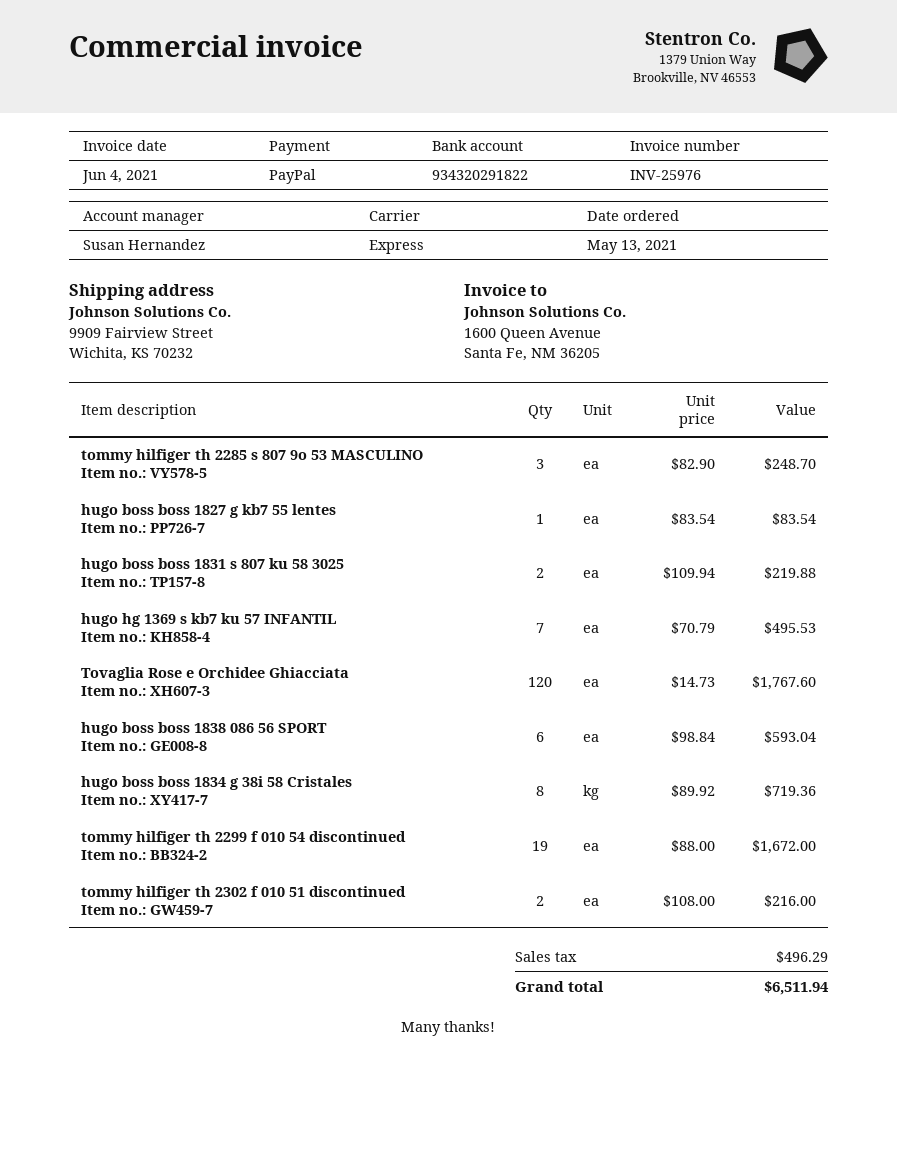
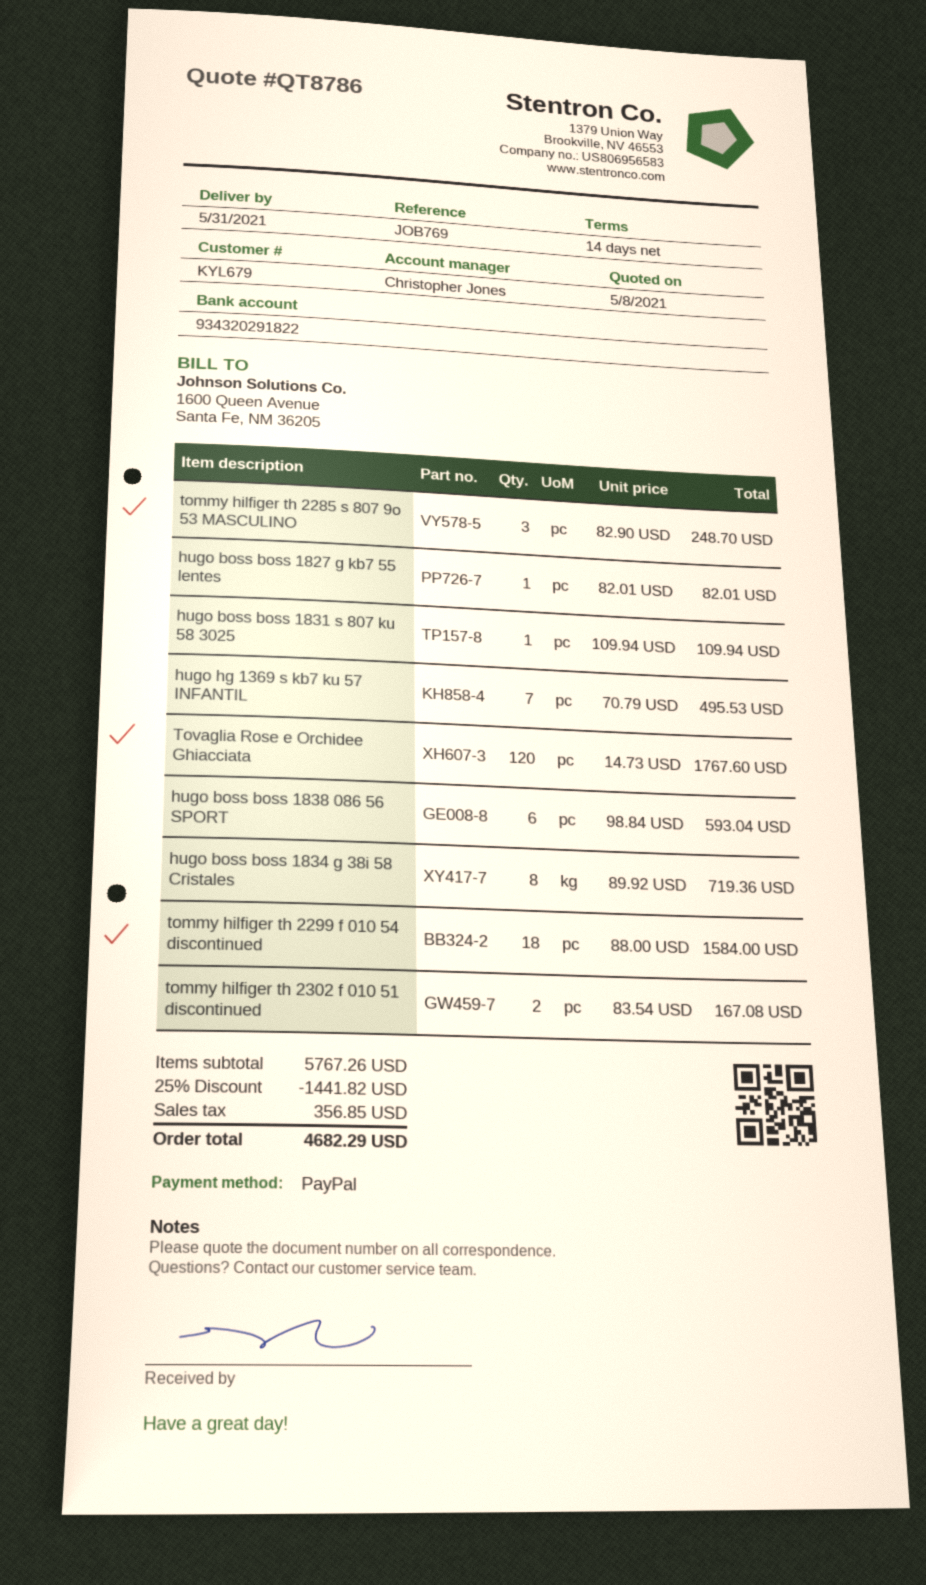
sales rep: Susan Hernandez -> Christopher Jones
hugo boss boss 1827 g kb7 55 lentes: 1 x 83.54 = 83.54 -> 1 x 82.01 = 82.01
hugo boss boss 1831 s 807 ku 58 3025: 2 x 109.94 = 219.88 -> 1 x 109.94 = 109.94
tommy hilfiger th 2299 f 010 54 discontinued: 19 x 88.00 = 1672.00 -> 18 x 88.00 = 1584.00
tommy hilfiger th 2302 f 010 51 discontinued: 2 x 108.00 = 216.00 -> 2 x 83.54 = 167.08
discount: none -> 25% = 1441.82
tax: 496.29 -> 356.85
total: 6511.94 -> 4682.29

